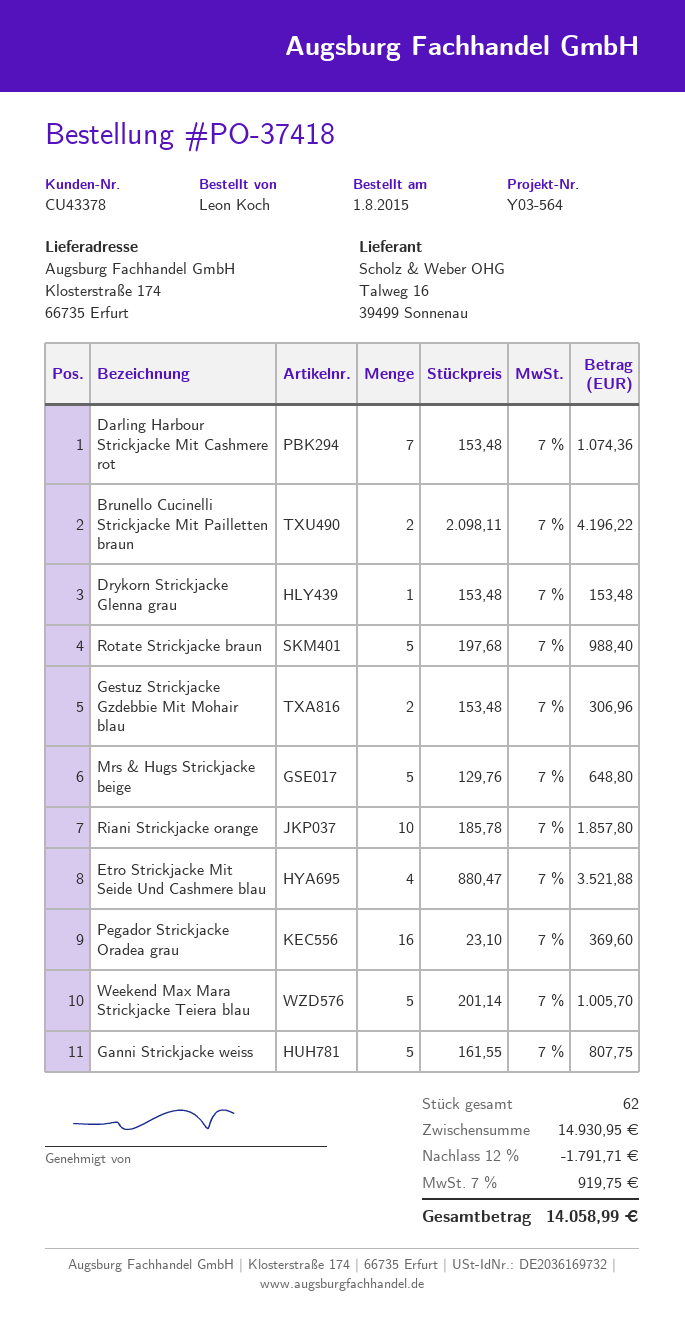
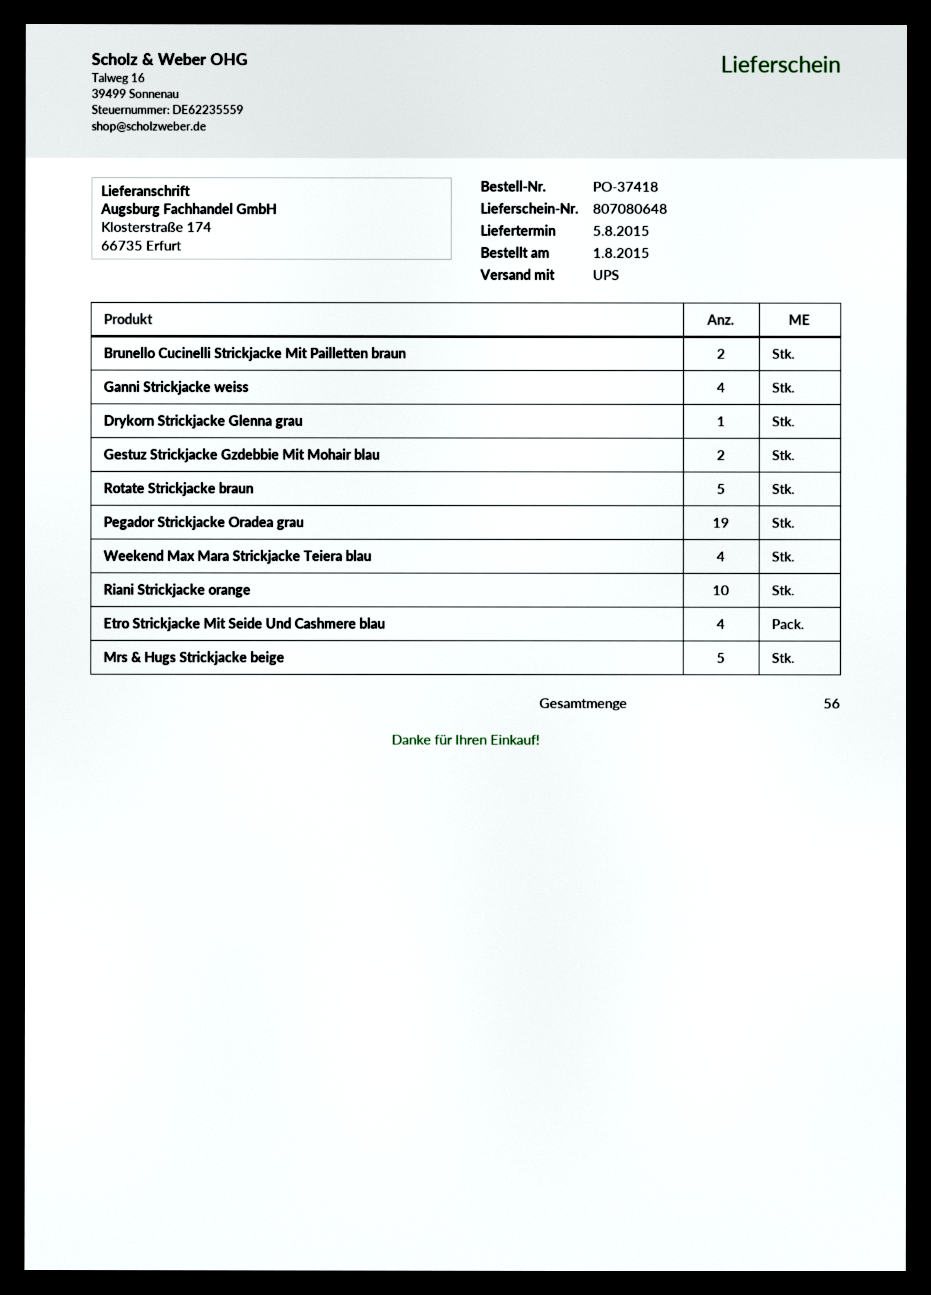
Darling Harbour Strickjacke Mit Cashmere rot: 7 -> none
Pegador Strickjacke Oradea grau: 16 -> 19
Weekend Max Mara Strickjacke Teiera blau: 5 -> 4
Ganni Strickjacke weiss: 5 -> 4
total quantity: 62 -> 56

